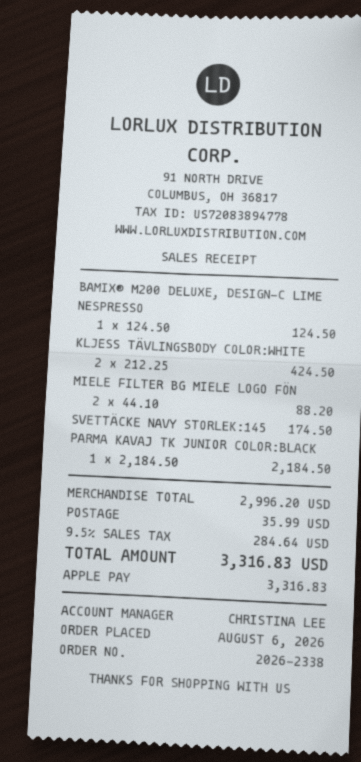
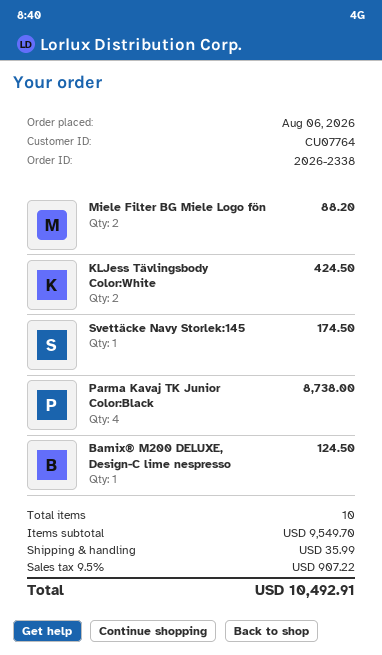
PARMA KAVAJ TK JUNIOR COLOR:BLACK: 1 for 2184.50 -> 4 for 8738.00
subtotal: 2996.20 -> 9549.70
tax: 9.5% = 284.64 -> 9.5% = 907.22
total: 3316.83 -> 10492.91

